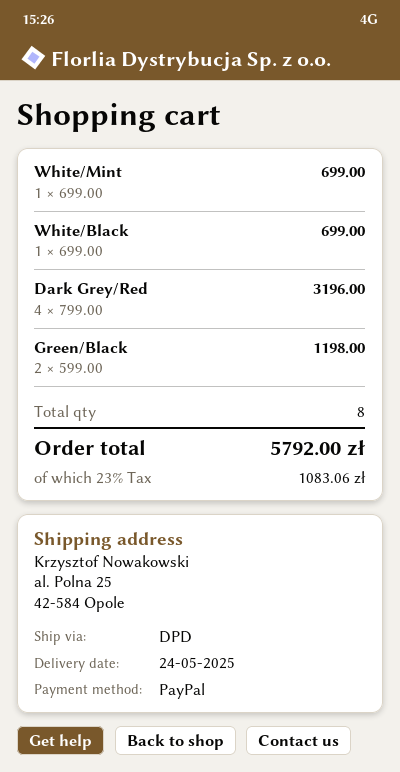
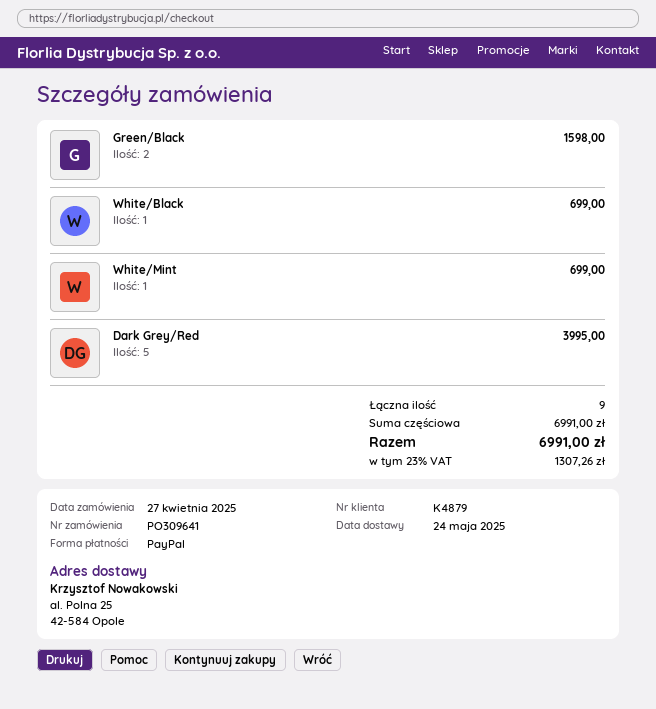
Dark Grey/Red: 4 for 3196.00 -> 5 for 3995.00
Green/Black: 2 for 1198.00 -> 2 for 1598.00
total quantity: 8 -> 9
tax: 23% = 1083.06 -> 23% = 1307.26
total: 5792.00 -> 6991.00

